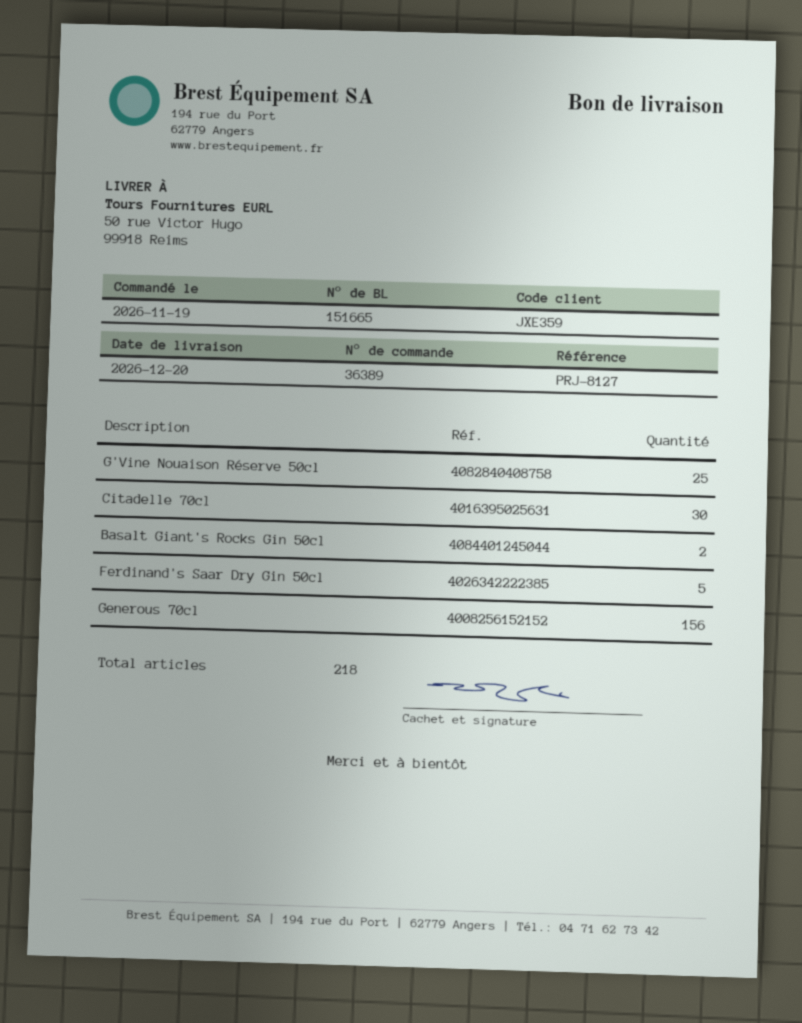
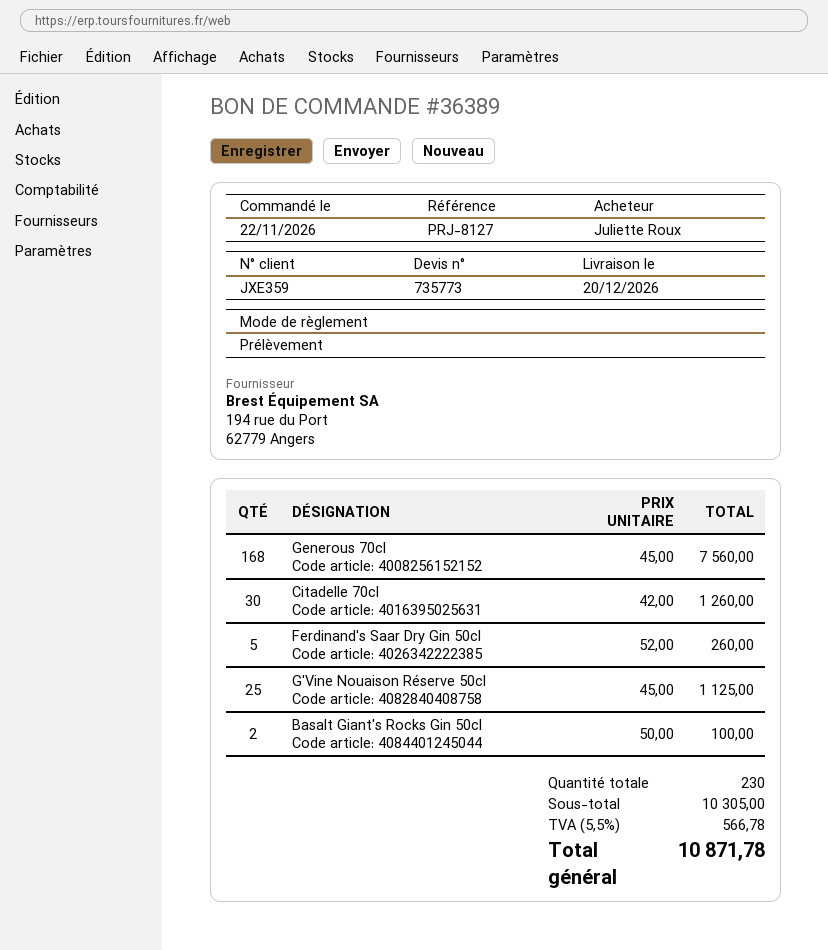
order date: 2026-11-19 -> 2026-11-22
Generous 70cl: 156 -> 168
total quantity: 218 -> 230

